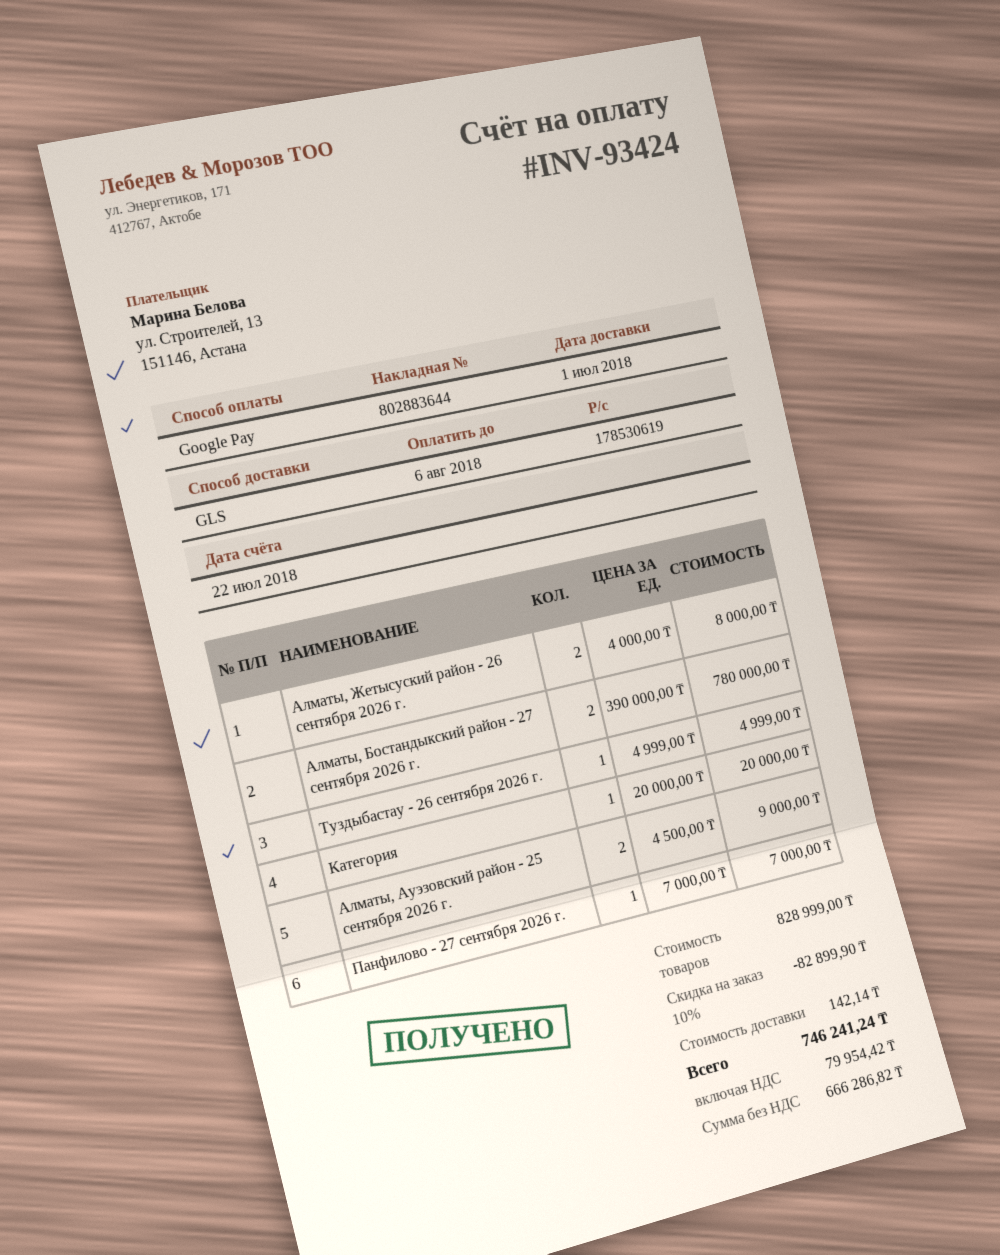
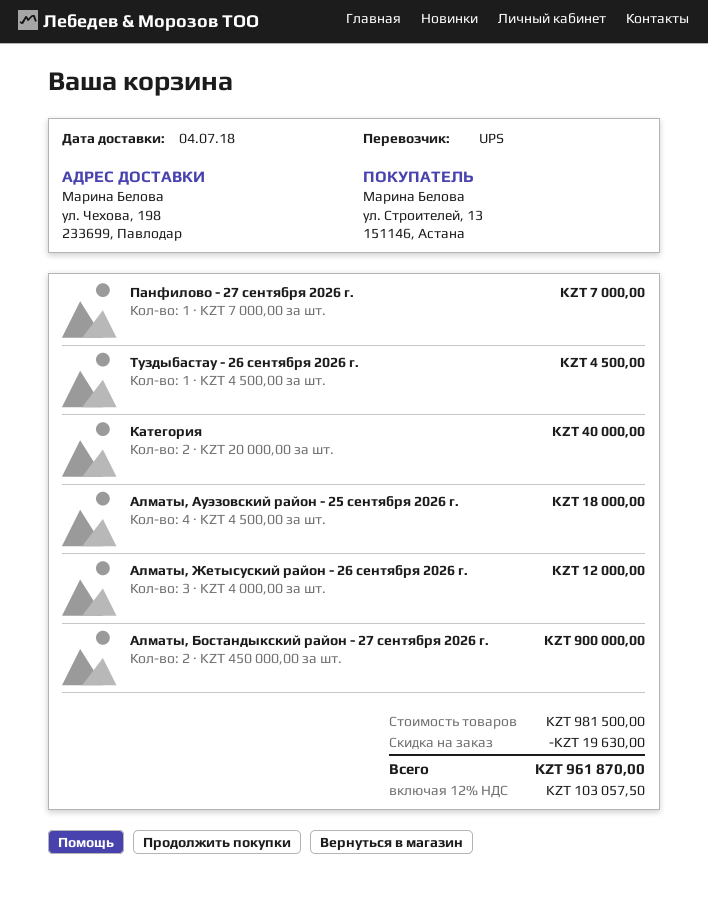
delivery date: 2018-07-01 -> 2018-07-04
shipping method: GLS -> UPS
Алматы, Жетысуский район - 26 сентября 2026 г.: 2 x 4000.00 = 8000.00 -> 3 x 4000.00 = 12000.00
Алматы, Бостандыкский район - 27 сентября 2026 г.: 2 x 390000.00 = 780000.00 -> 2 x 450000.00 = 900000.00
Туздыбастау - 26 сентября 2026 г.: 1 x 4999.00 = 4999.00 -> 1 x 4500.00 = 4500.00
Категория: 1 x 20000.00 = 20000.00 -> 2 x 20000.00 = 40000.00
Алматы, Ауэзовский район - 25 сентября 2026 г.: 2 x 4500.00 = 9000.00 -> 4 x 4500.00 = 18000.00
subtotal: 828999.00 -> 981500.00
discount: 82899.90 -> 19630.00
shipping: 142.14 -> none
tax: 79954.42 -> 103057.50
total: 746241.24 -> 961870.00

